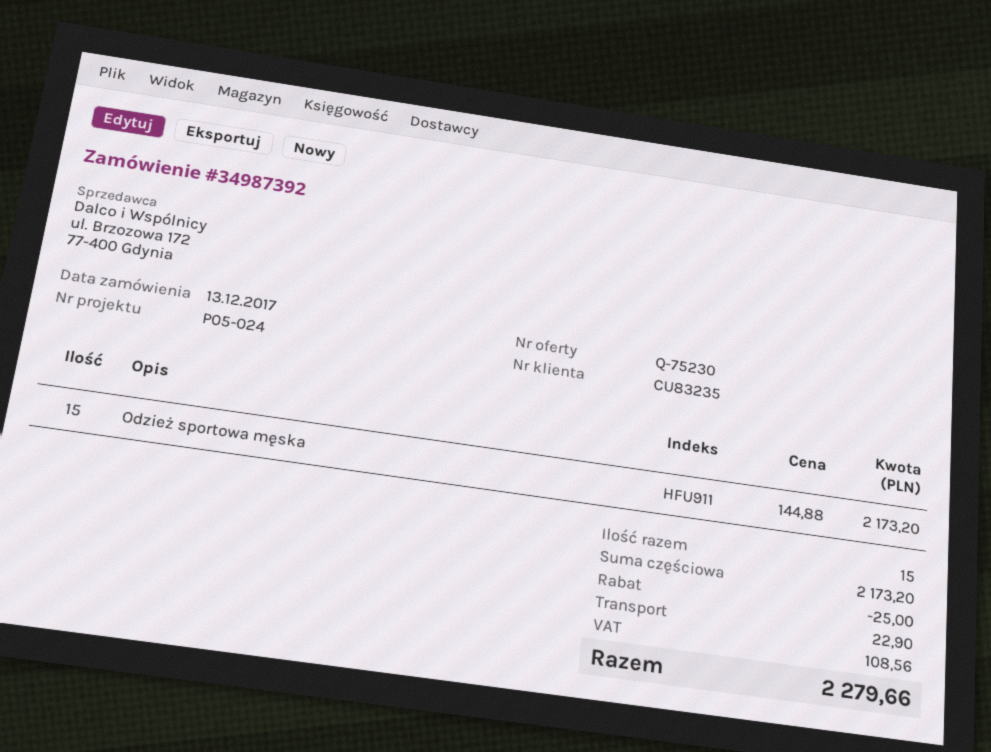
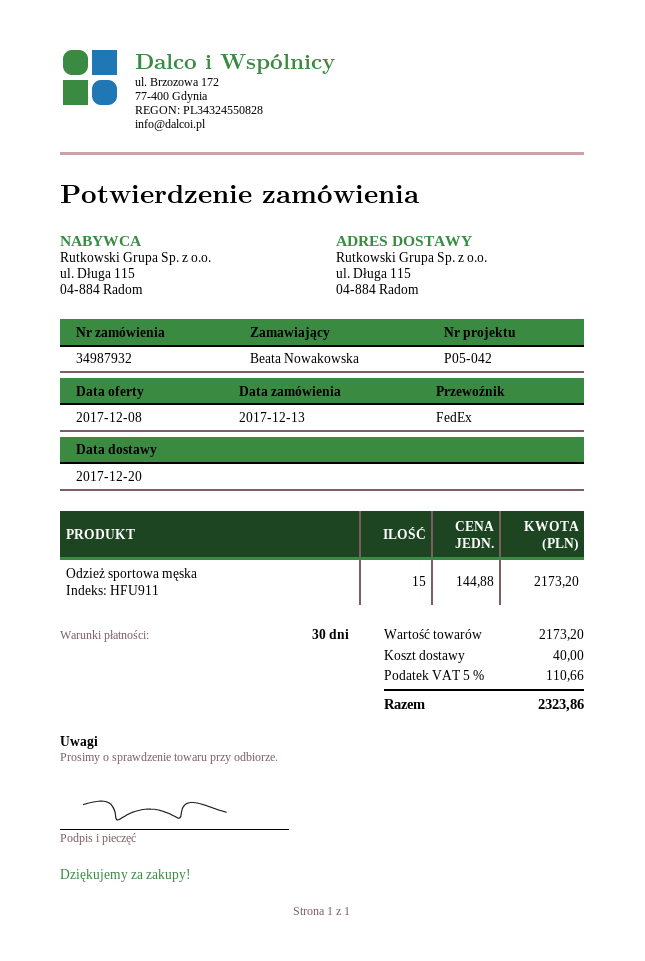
order number: 34987392 -> 34987932
reference: P05-024 -> P05-042
discount: 25.00 -> none
shipping: 22.90 -> 40.00
tax: 108.56 -> 110.66
total: 2279.66 -> 2323.86

